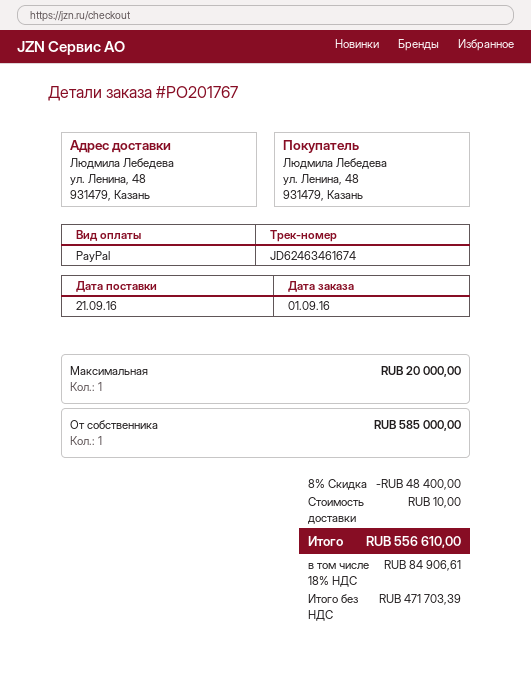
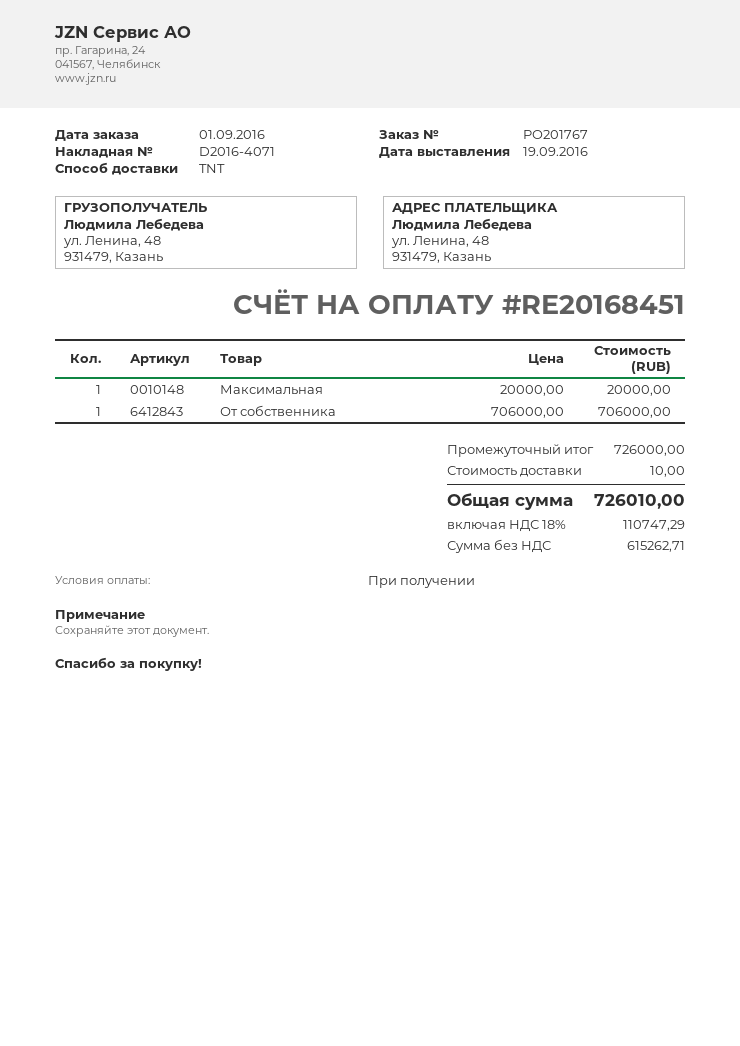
От собственника: 1 for 585000.00 -> 1 for 706000.00
discount: 8% = 48400.00 -> none
net: 471703.39 -> 615262.71
tax: 18% = 84906.61 -> 18% = 110747.29
total: 556610.00 -> 726010.00

